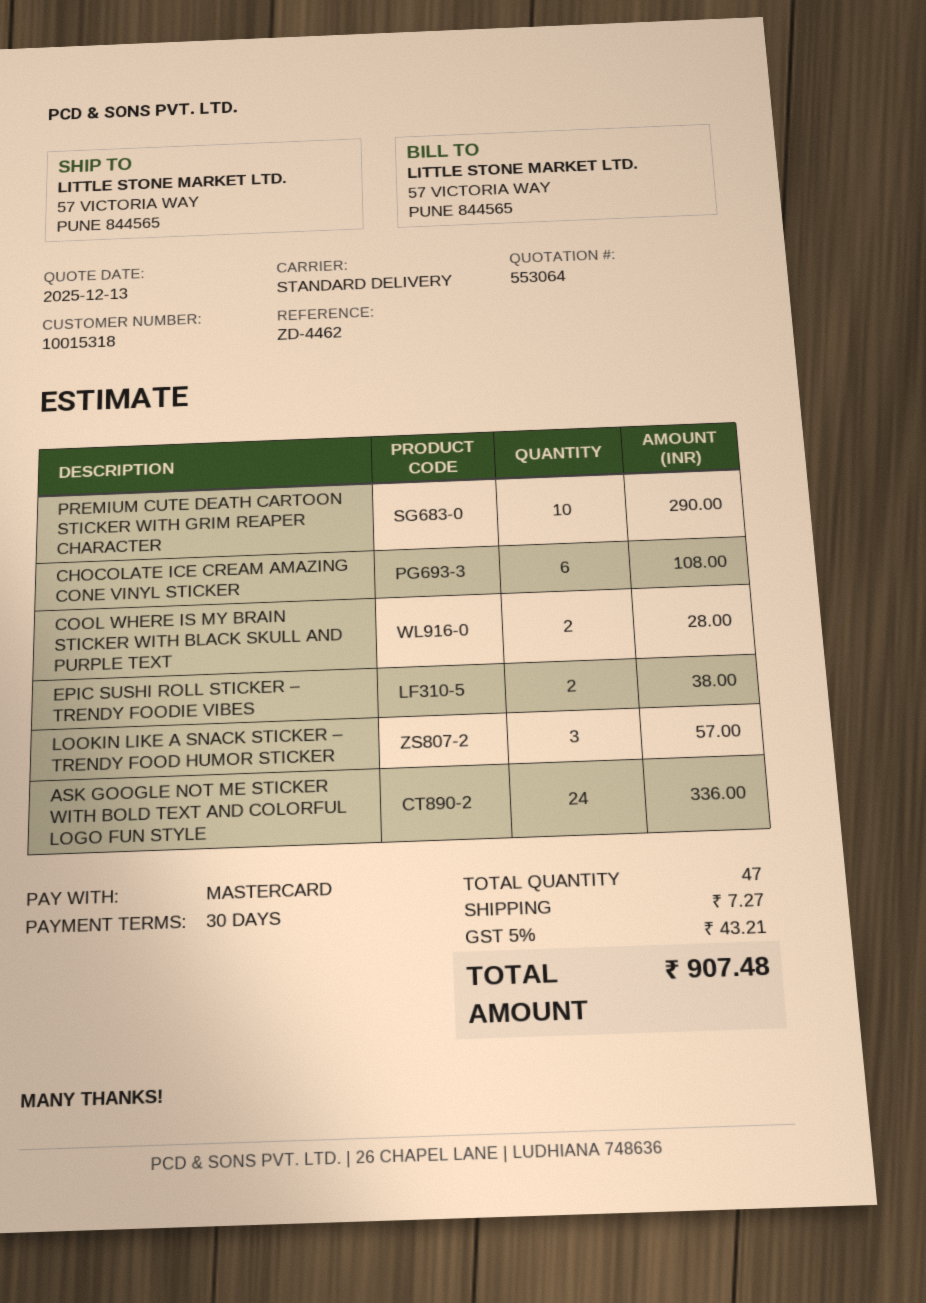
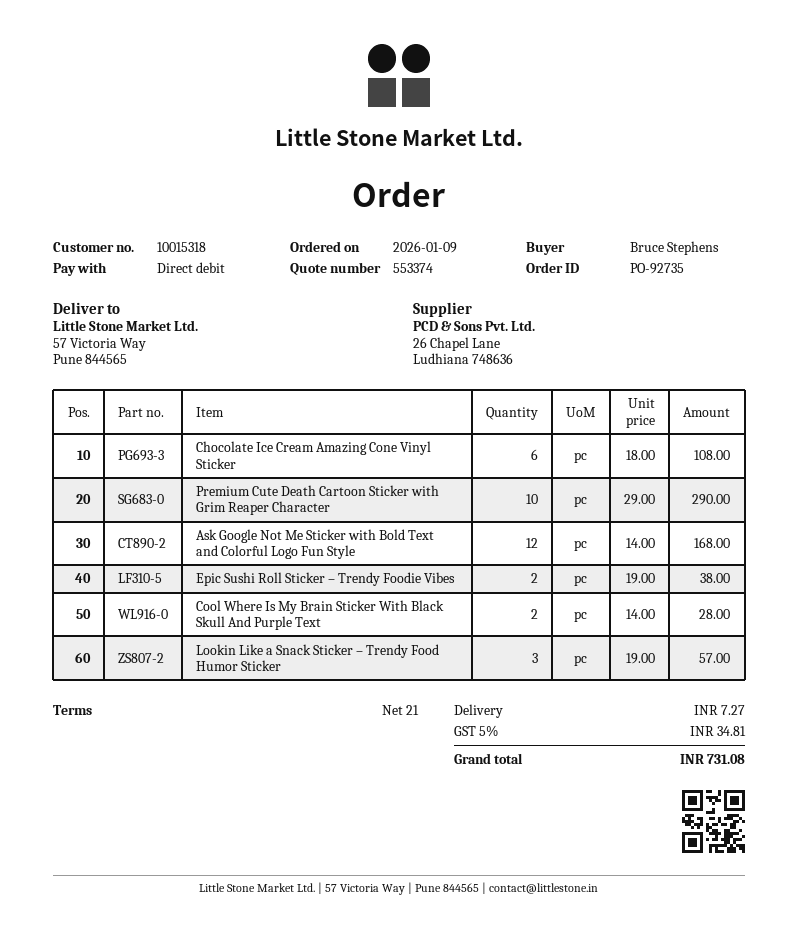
quote number: 553064 -> 553374
payment terms: 30 days -> 21 days
payment method: Mastercard -> direct debit
ASK GOOGLE NOT ME STICKER WITH BOLD TEXT AND COLORFUL LOGO FUN STYLE: 24 for 336.00 -> 12 for 168.00
tax: 5% = 43.21 -> 5% = 34.81
total: 907.48 -> 731.08

